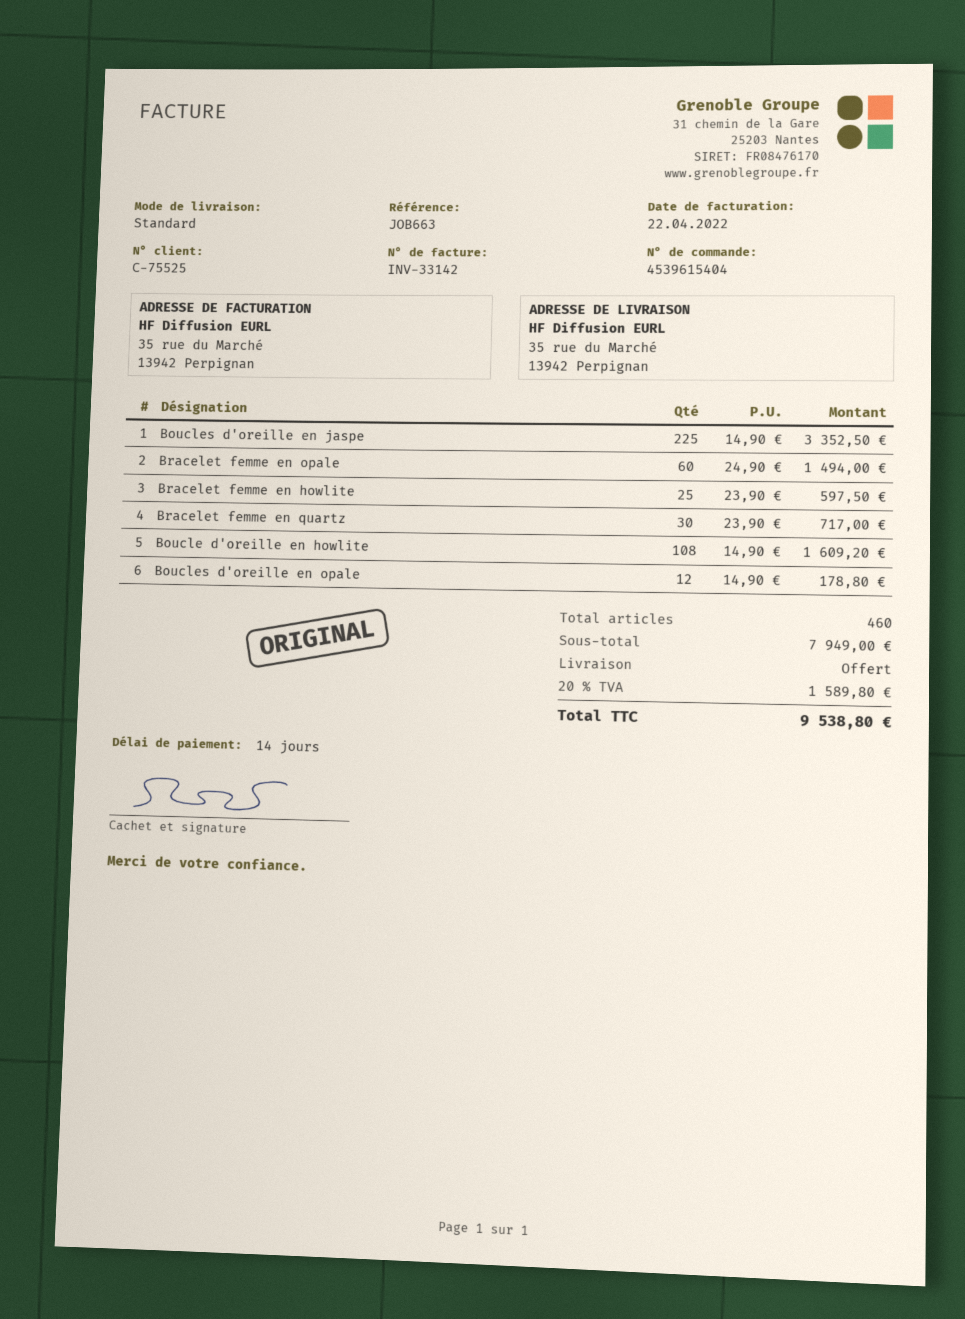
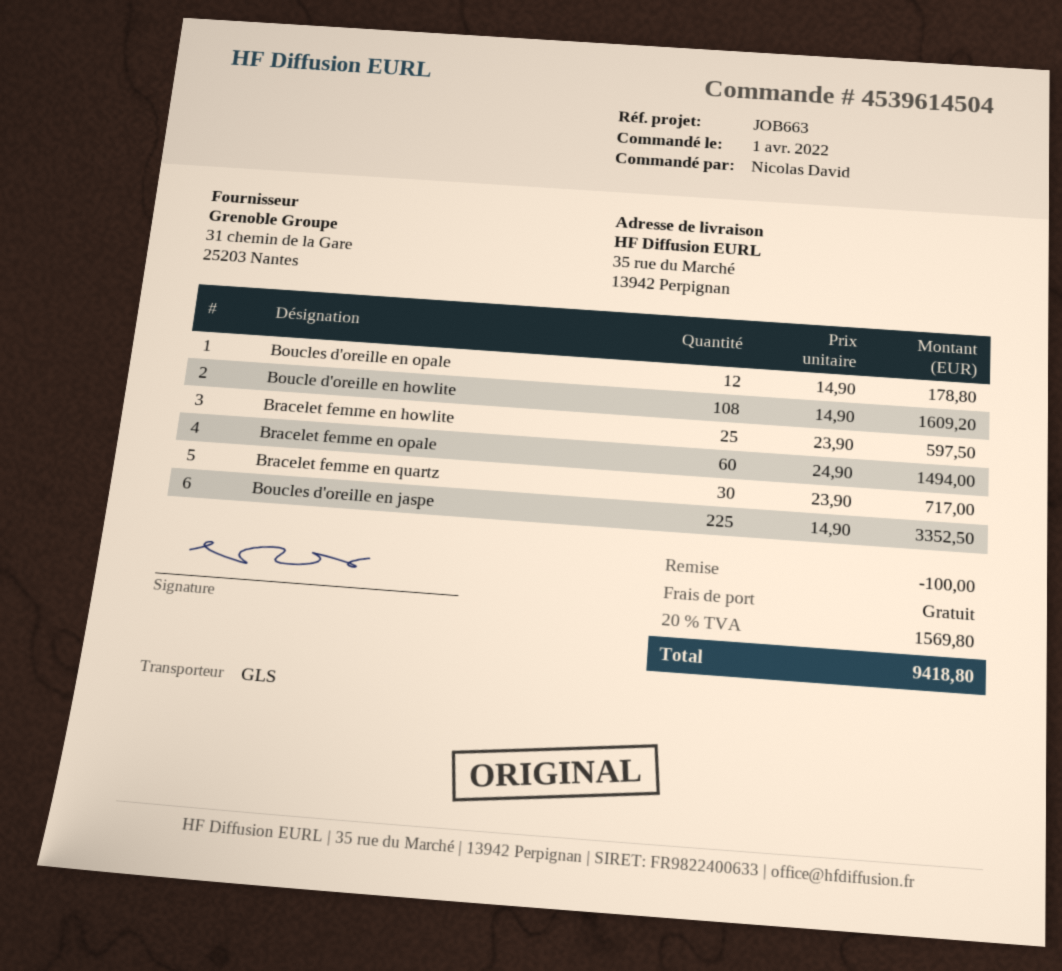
order number: 4539615404 -> 4539614504
shipping method: standard -> GLS
discount: none -> 100.00
tax: 20% = 1589.80 -> 20% = 1569.80
total: 9538.80 -> 9418.80

